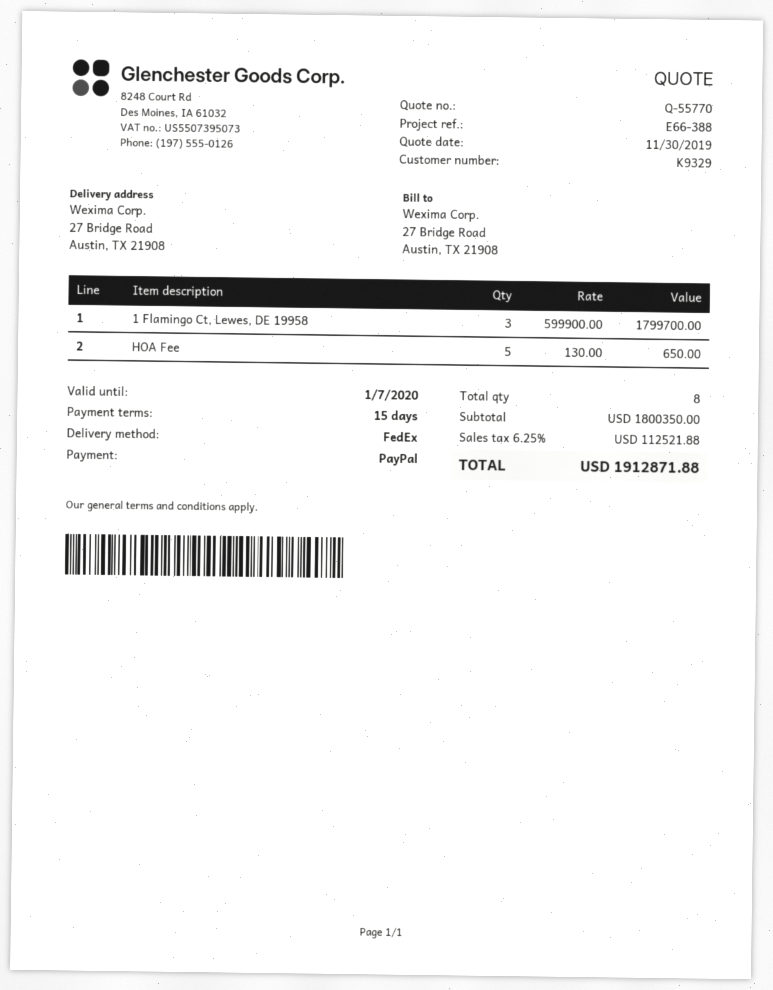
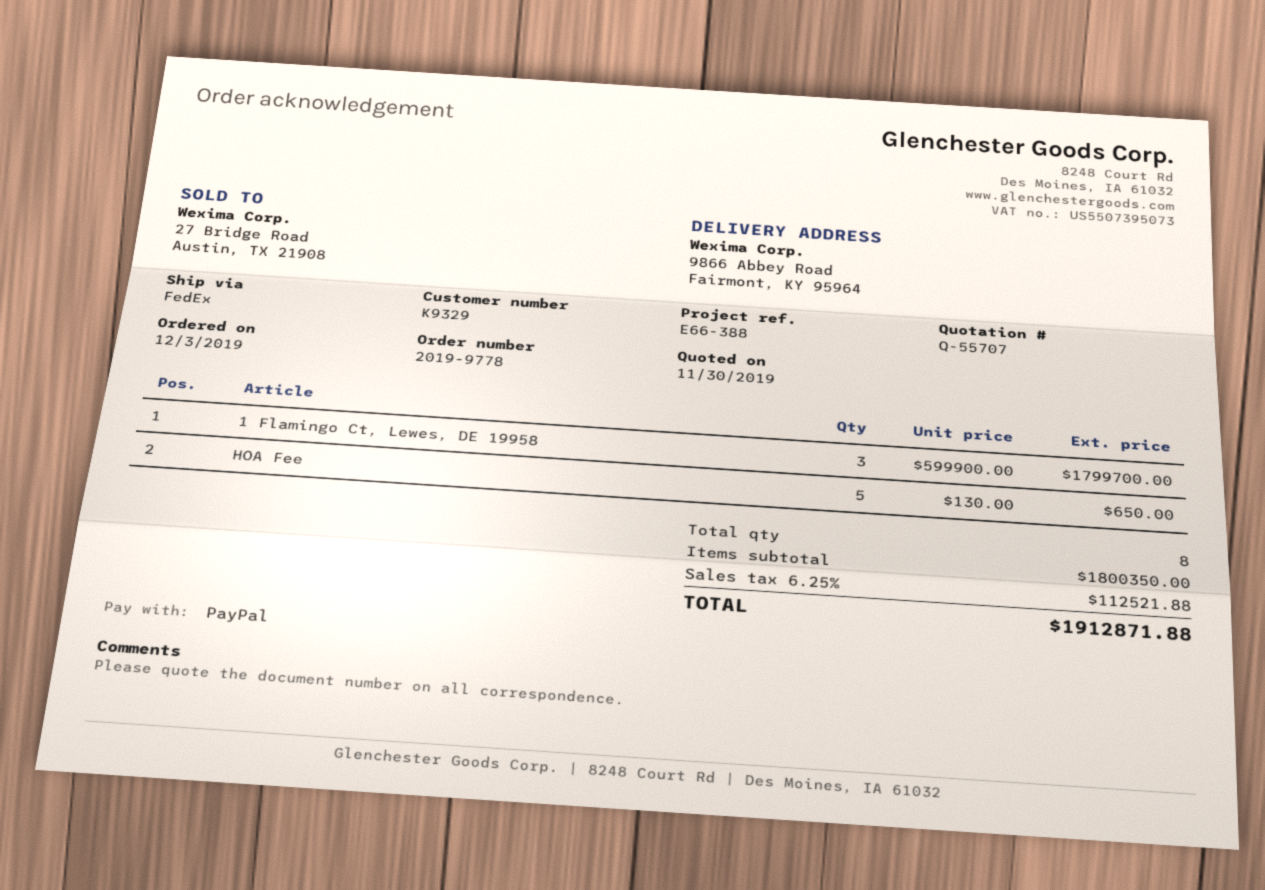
quote number: Q-55770 -> Q-55707
ship to: 27 Bridge Road, Austin, TX 21908 -> 9866 Abbey Road, Fairmont, KY 95964

